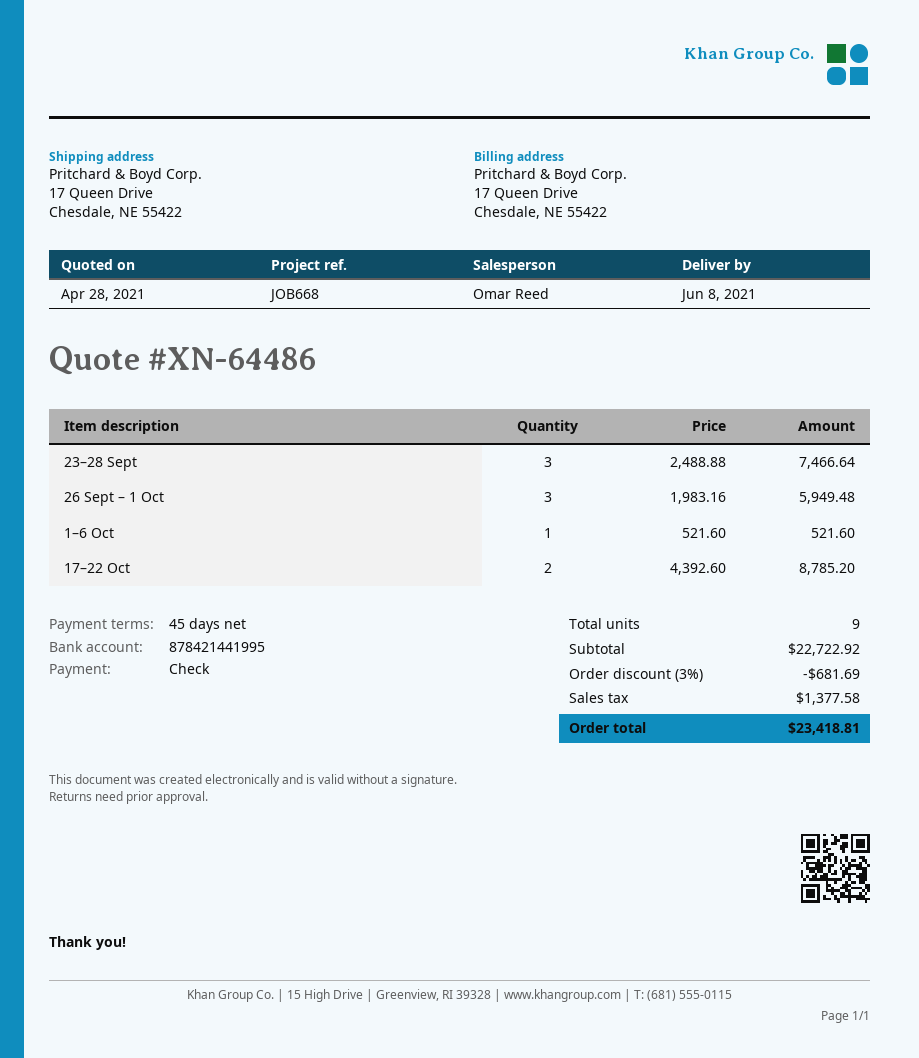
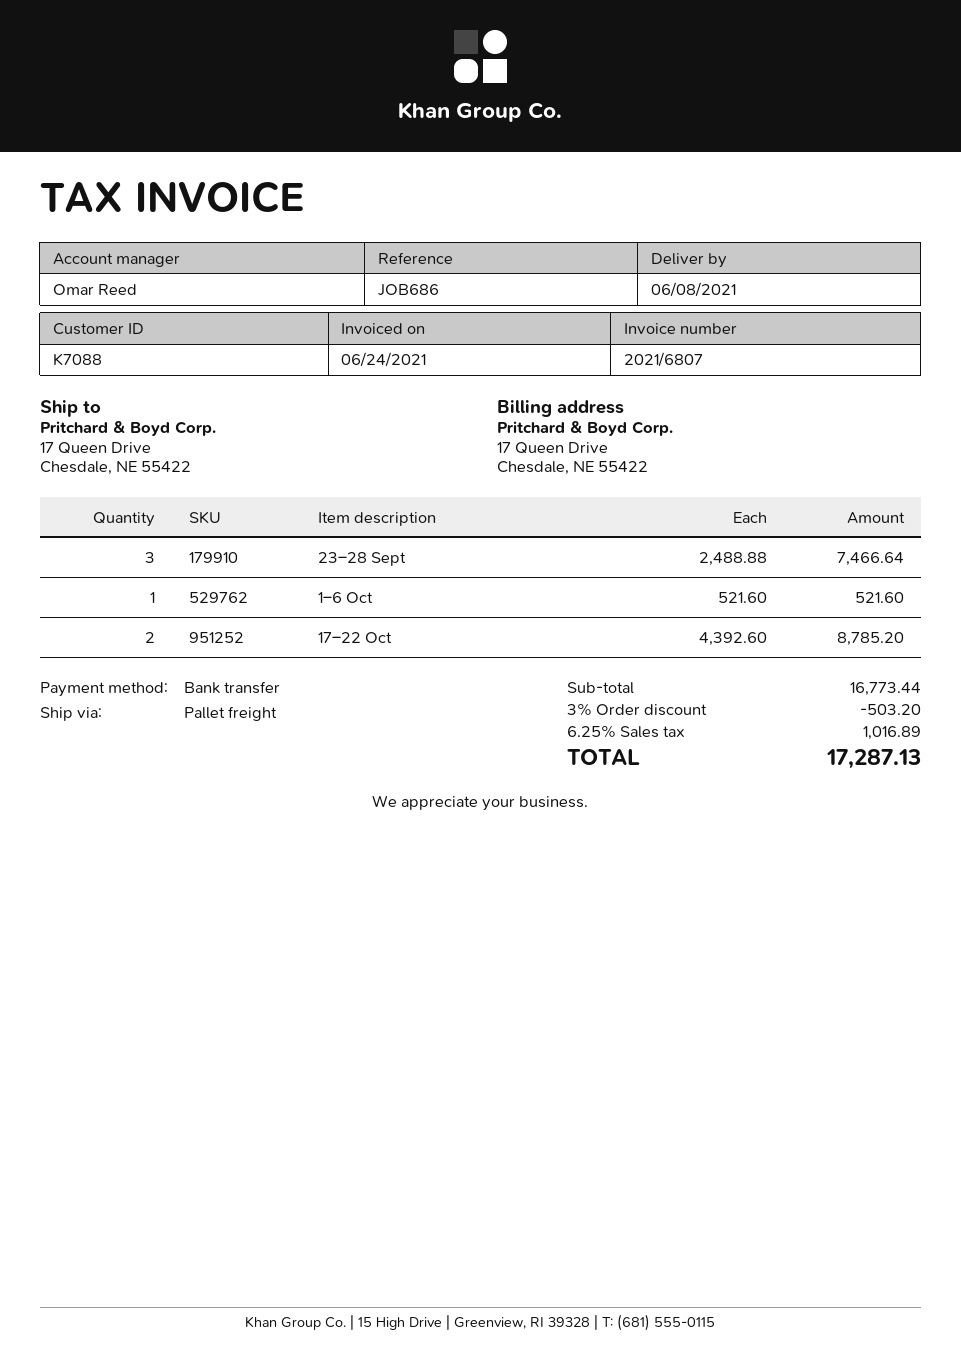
reference: JOB668 -> JOB686
payment method: cheque -> bank transfer
26 Sept – 1 Oct: 3 x 1983.16 = 5949.48 -> none
subtotal: 22722.92 -> 16773.44
discount: 3% = 681.69 -> 3% = 503.20
tax: 1377.58 -> 1016.89
total: 23418.81 -> 17287.13

